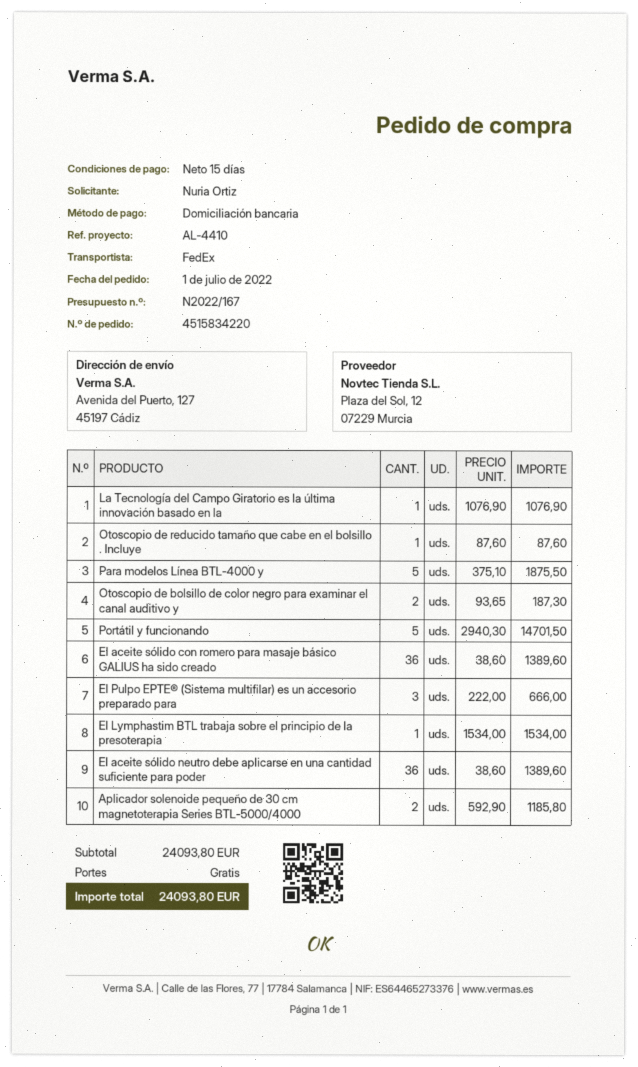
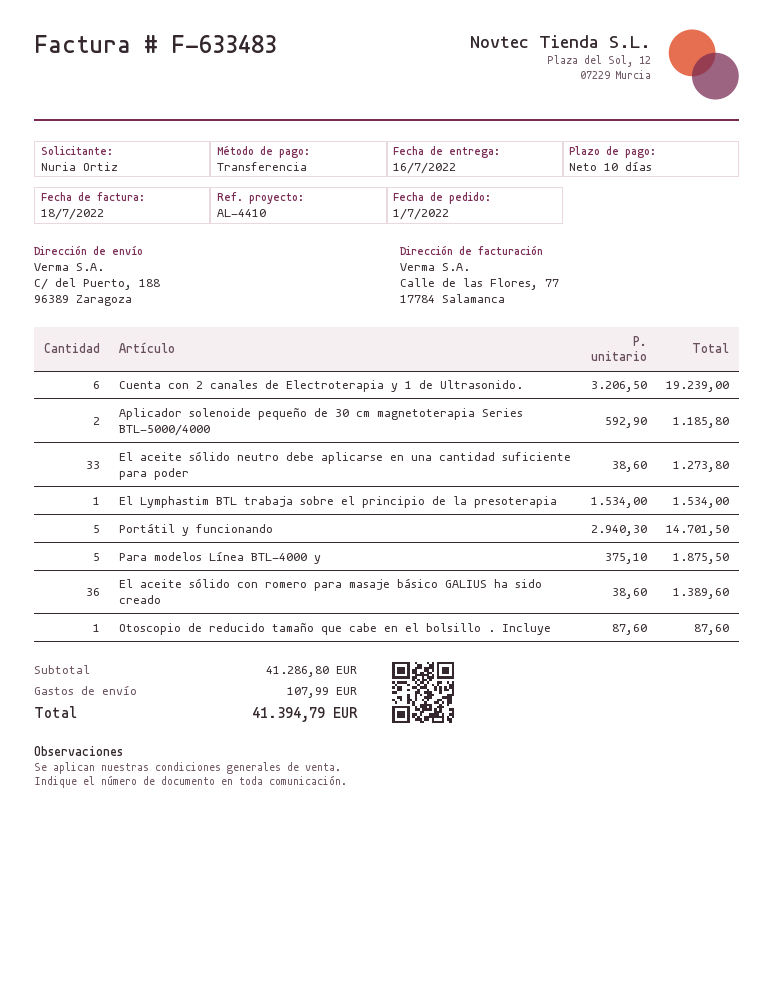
payment terms: 15 days -> 10 days
payment method: direct debit -> bank transfer
ship to: Avenida del Puerto, 127, 45197 Cádiz -> C/ del Puerto, 188, 96389 Zaragoza
La Tecnología del Campo Giratorio es la última innovación basado en la: 1 x 1076.90 = 1076.90 -> none
Otoscopio de bolsillo de color negro para examinar el canal auditivo y: 2 x 93.65 = 187.30 -> none
El Pulpo EPTE® (Sistema multifilar) es un accesorio preparado para: 3 x 222.00 = 666.00 -> none
El aceite sólido neutro debe aplicarse en una cantidad suficiente para poder: 36 x 38.60 = 1389.60 -> 33 x 38.60 = 1273.80
Cuenta con 2 canales de Electroterapia y 1 de Ultrasonido.: none -> 6 x 3206.50 = 19239.00
subtotal: 24093.80 -> 41286.80
shipping: 0.00 -> 107.99
total: 24093.80 -> 41394.79

